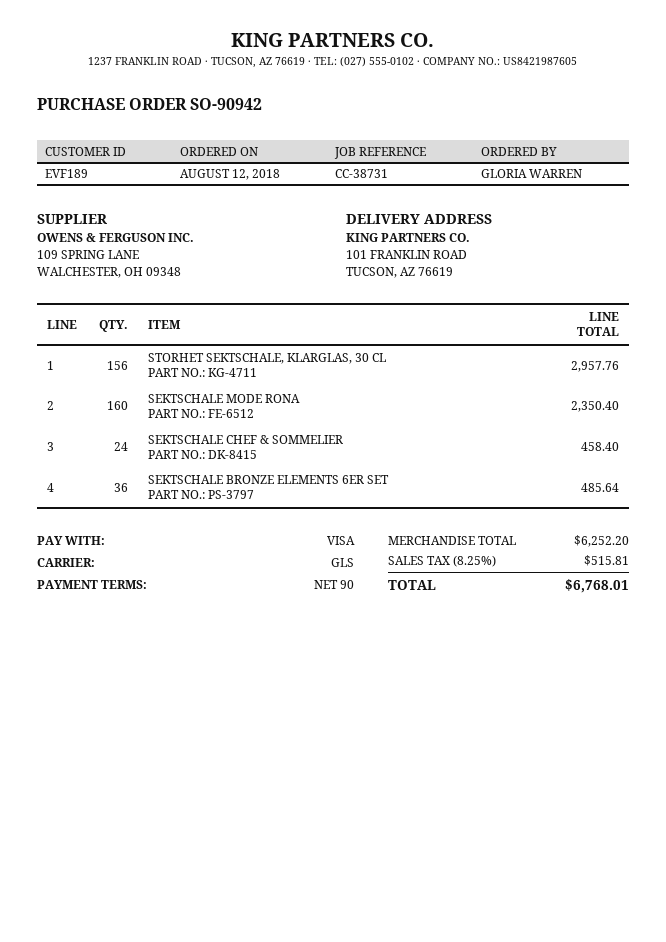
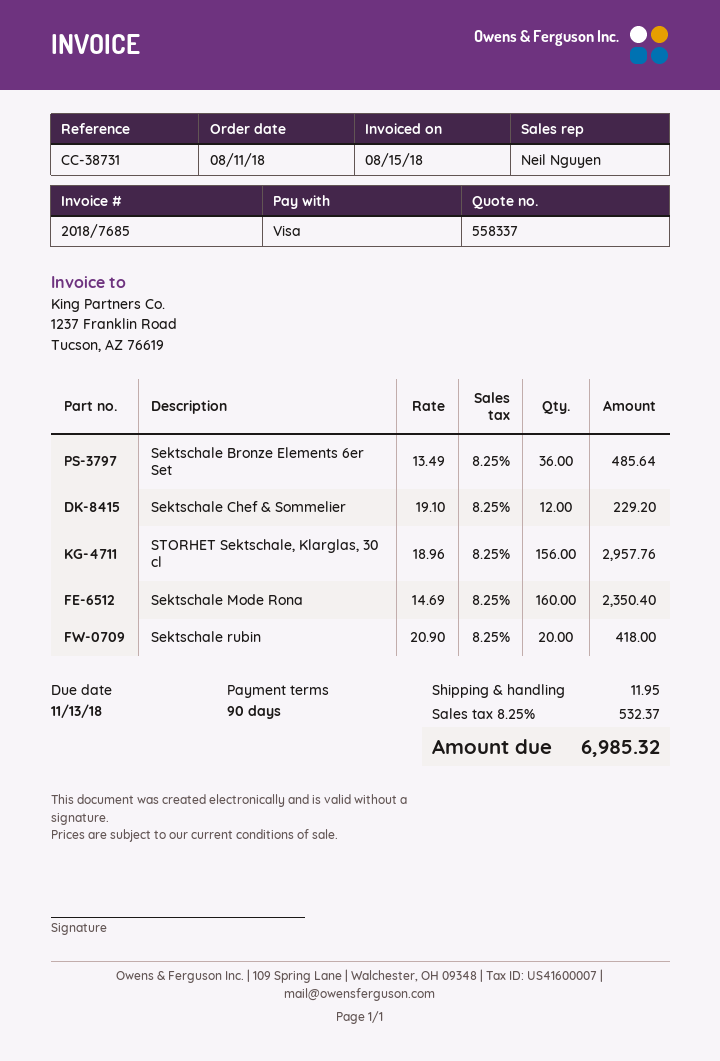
order date: 2018-08-12 -> 2018-08-11
SEKTSCHALE CHEF & SOMMELIER: 24 for 458.40 -> 12 for 229.20
Sektschale rubin: none -> 20 for 418.00
shipping: none -> 11.95
tax: 8.25% = 515.81 -> 8.25% = 532.37
total: 6768.01 -> 6985.32

